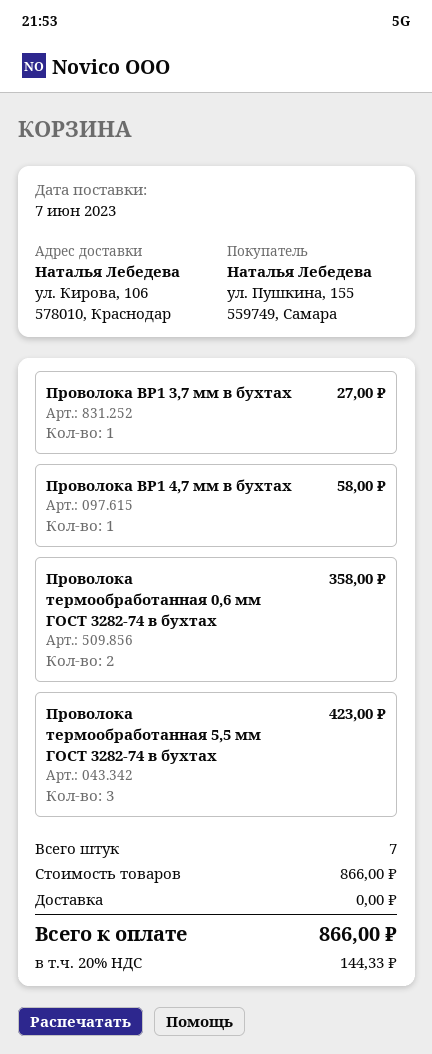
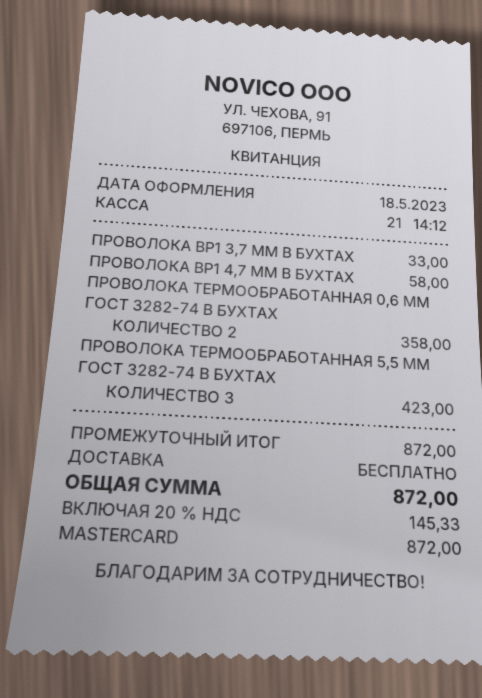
Проволока ВР1 3,7 мм в бухтах: 1 for 27.00 -> 1 for 33.00
subtotal: 866.00 -> 872.00
tax: 20% = 144.33 -> 20% = 145.33
total: 866.00 -> 872.00

